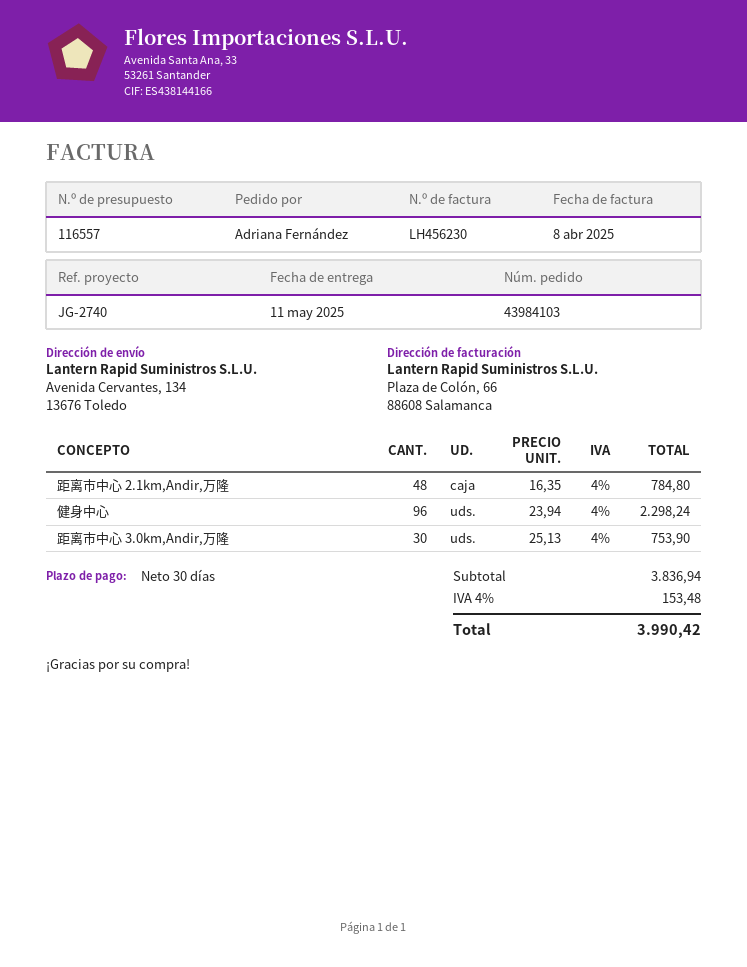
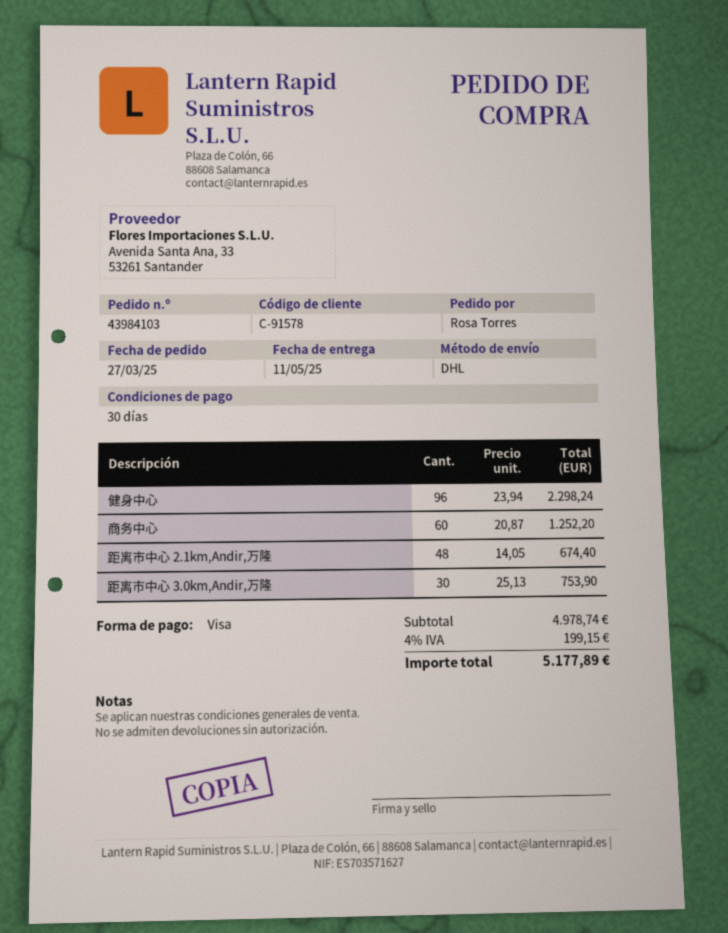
ordered by: Adriana Fernández -> Rosa Torres
距离市中心 2.1km,Andir,万隆: 48 x 16.35 = 784.80 -> 48 x 14.05 = 674.40
商务中心: none -> 60 x 20.87 = 1252.20
subtotal: 3836.94 -> 4978.74
tax: 4% = 153.48 -> 4% = 199.15
total: 3990.42 -> 5177.89

